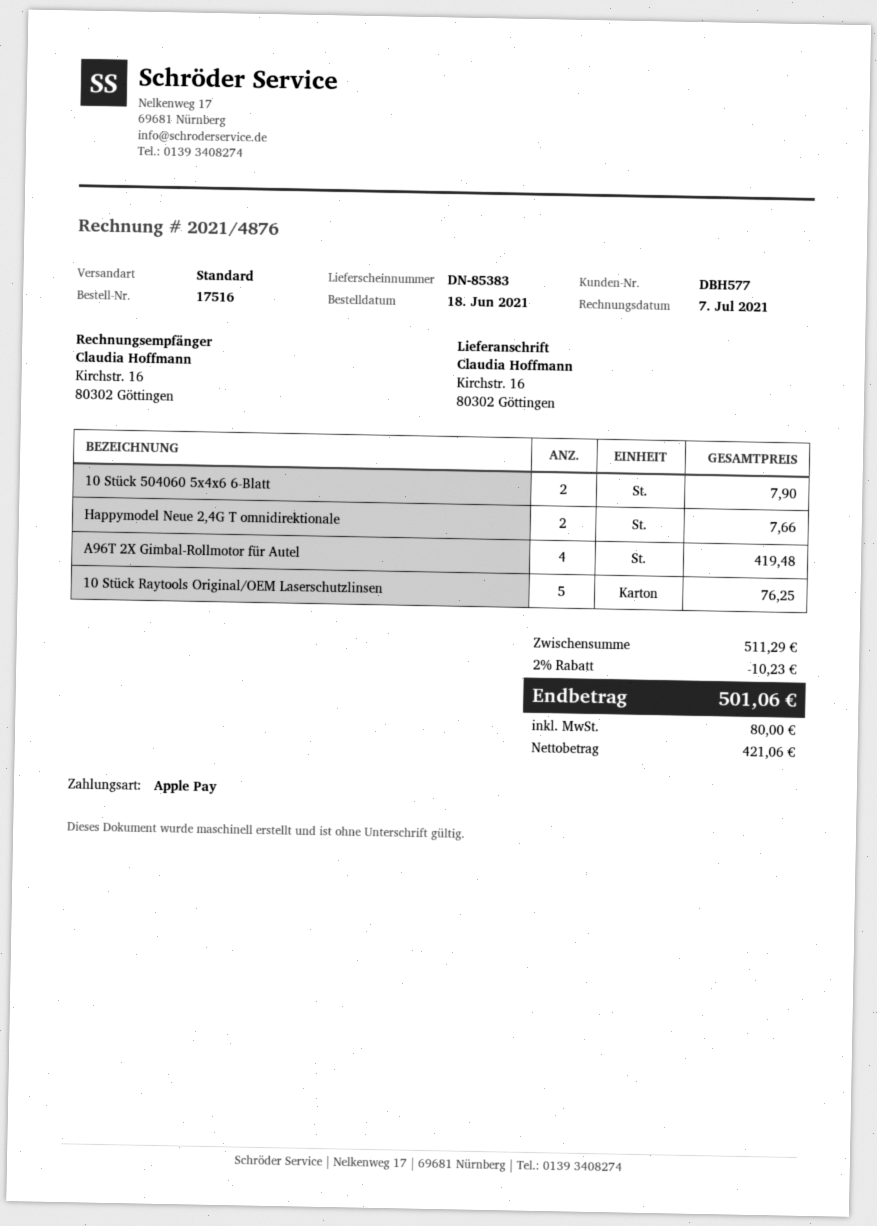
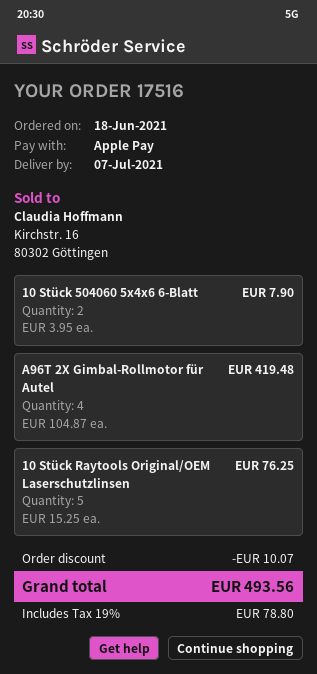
Happymodel Neue 2,4G T omnidirektionale: 2 for 7.66 -> none
discount: 10.23 -> 10.07
tax: 80.00 -> 78.80
total: 501.06 -> 493.56

